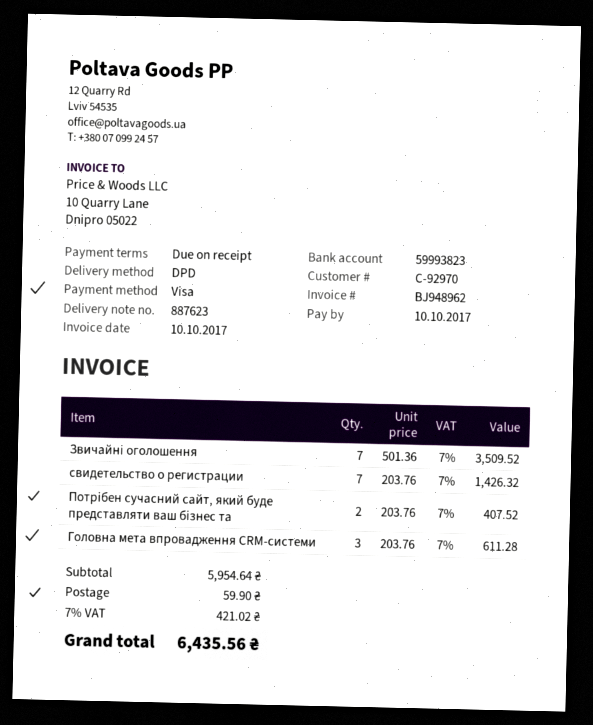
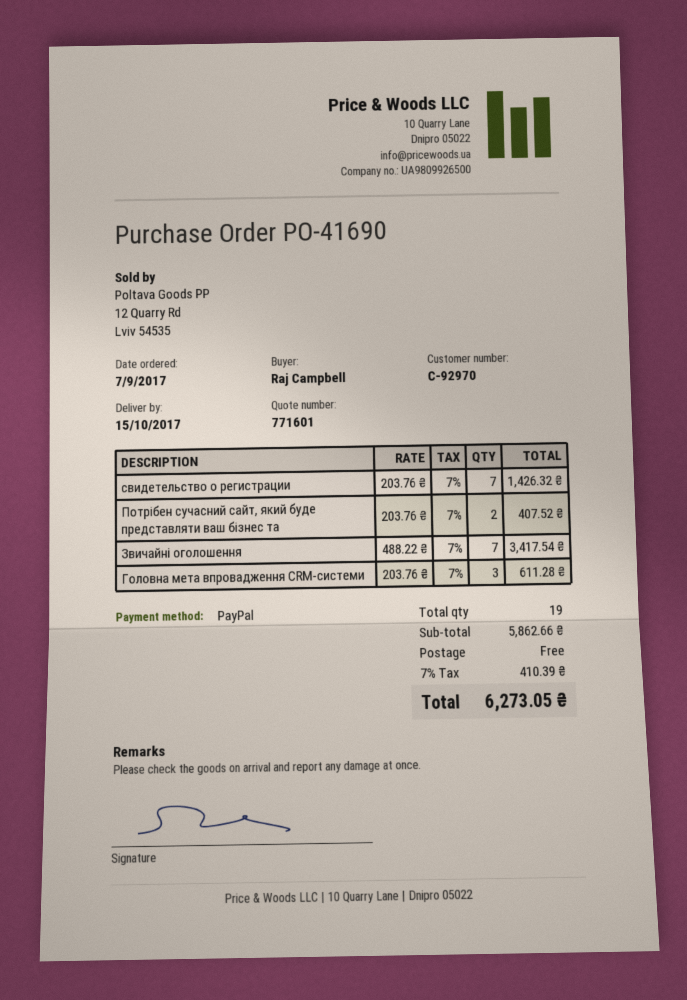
payment method: Visa -> PayPal
Звичайні оголошення: 7 x 501.36 = 3509.52 -> 7 x 488.22 = 3417.54
subtotal: 5954.64 -> 5862.66
shipping: 59.90 -> 0.00
tax: 7% = 421.02 -> 7% = 410.39
total: 6435.56 -> 6273.05

